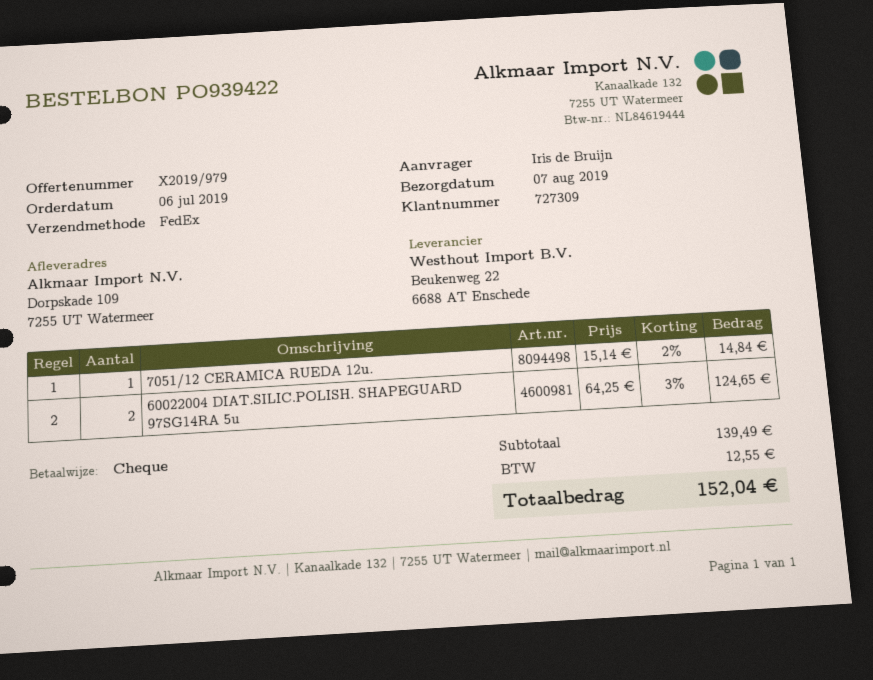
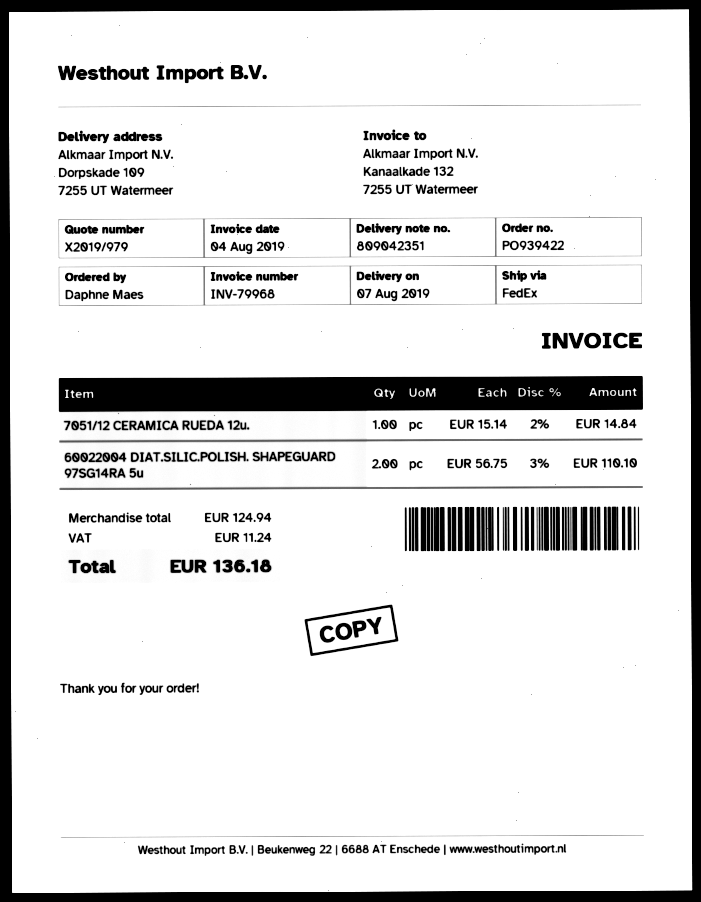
ordered by: Iris de Bruijn -> Daphne Maes
60022004 DIAT.SILIC.POLISH. SHAPEGUARD 97SG14RA 5u: 2 x 64.25 - 3% = 124.65 -> 2 x 56.75 - 3% = 110.10
subtotal: 139.49 -> 124.94
tax: 12.55 -> 11.24
total: 152.04 -> 136.18

